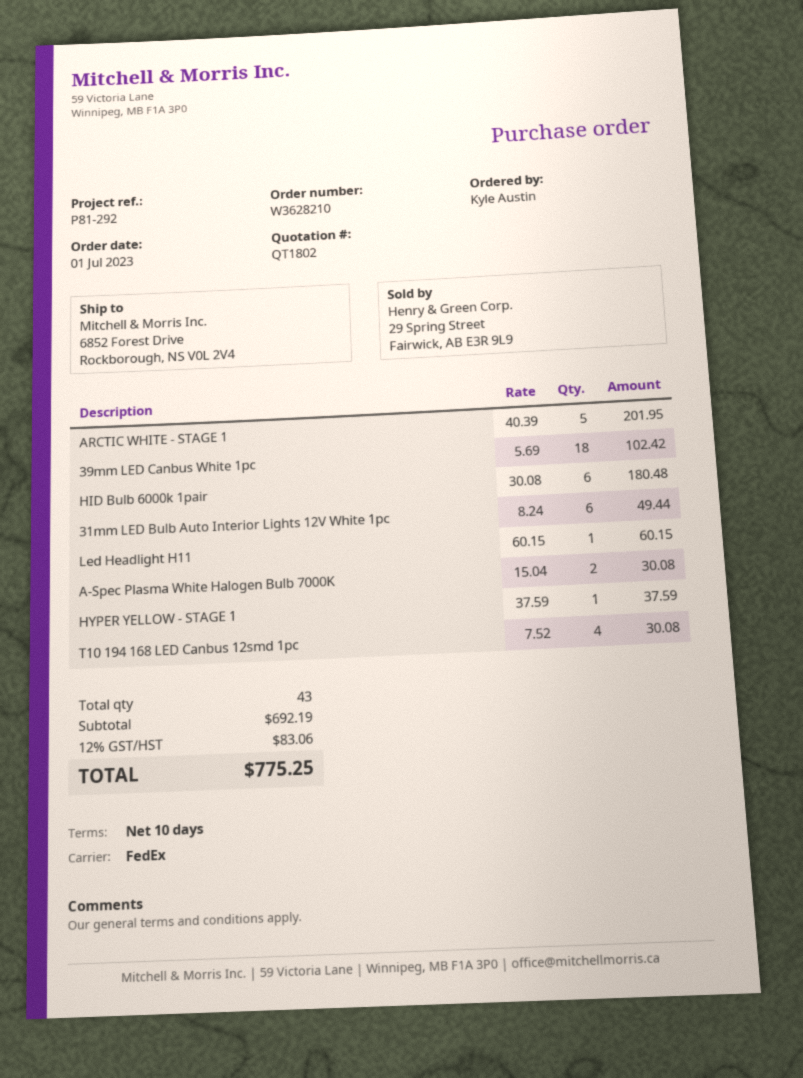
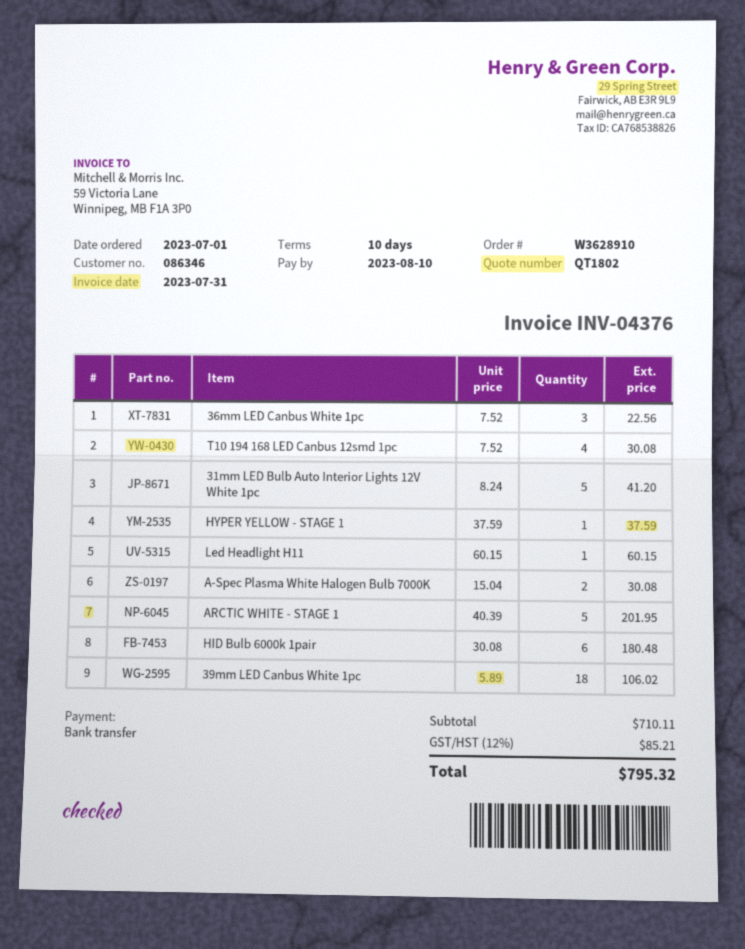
order number: W3628210 -> W3628910
39mm LED Canbus White 1pc: 18 x 5.69 = 102.42 -> 18 x 5.89 = 106.02
31mm LED Bulb Auto Interior Lights 12V White 1pc: 6 x 8.24 = 49.44 -> 5 x 8.24 = 41.20
36mm LED Canbus White 1pc: none -> 3 x 7.52 = 22.56
subtotal: 692.19 -> 710.11
tax: 12% = 83.06 -> 12% = 85.21
total: 775.25 -> 795.32

